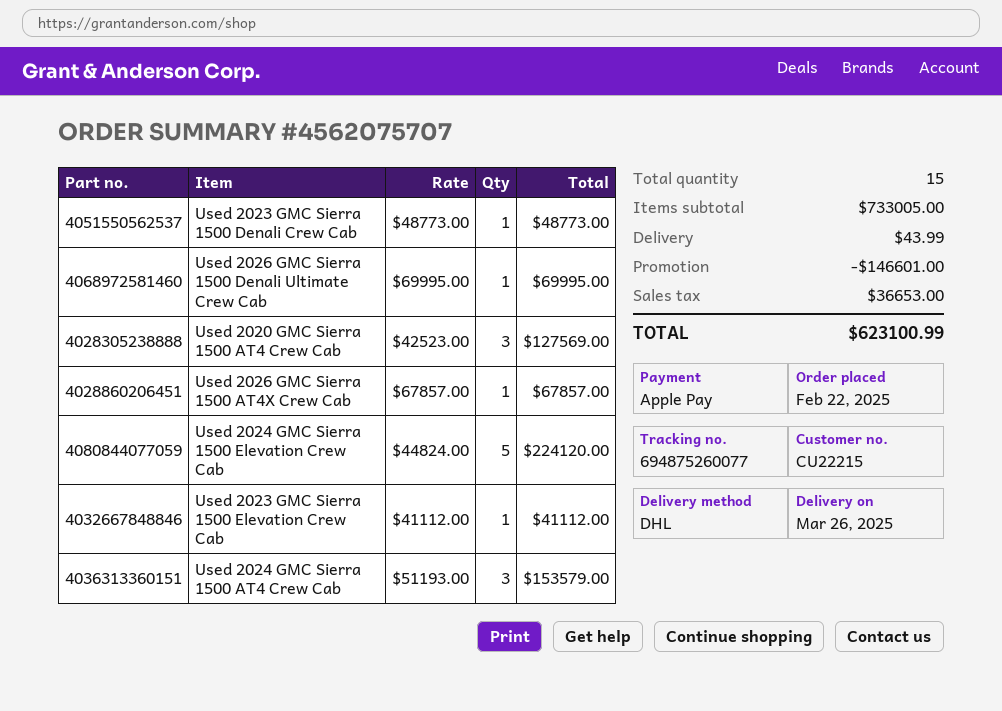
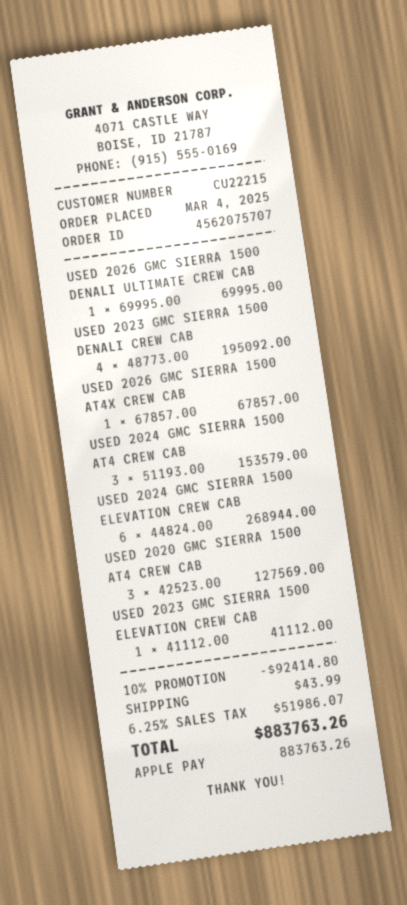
order date: 2025-02-22 -> 2025-03-04
Used 2023 GMC Sierra 1500 Denali Crew Cab: 1 x 48773.00 = 48773.00 -> 4 x 48773.00 = 195092.00
Used 2024 GMC Sierra 1500 Elevation Crew Cab: 5 x 44824.00 = 224120.00 -> 6 x 44824.00 = 268944.00
discount: 146601.00 -> 92414.80
tax: 36653.00 -> 51986.07
total: 623100.99 -> 883763.26

